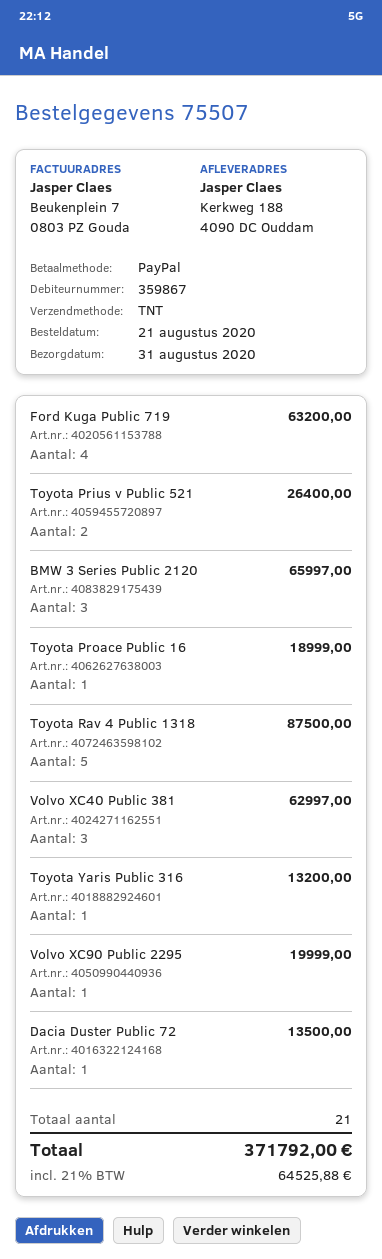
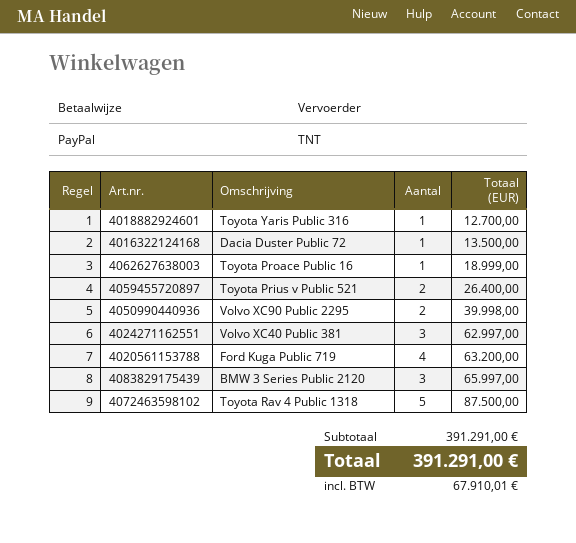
Toyota Yaris Public 316: 1 for 13200.00 -> 1 for 12700.00
Volvo XC90 Public 2295: 1 for 19999.00 -> 2 for 39998.00
tax: 64525.88 -> 67910.01
total: 371792.00 -> 391291.00

